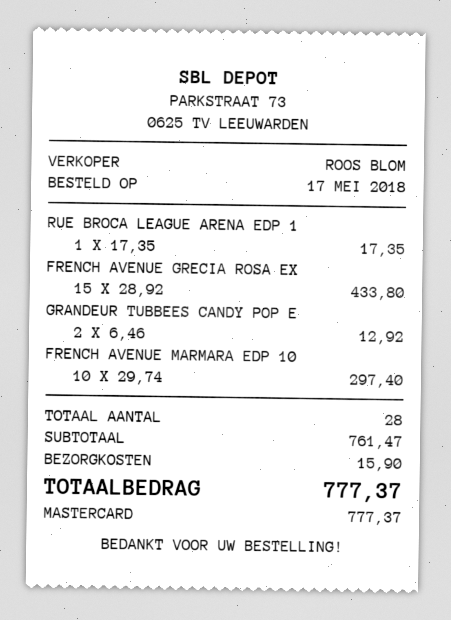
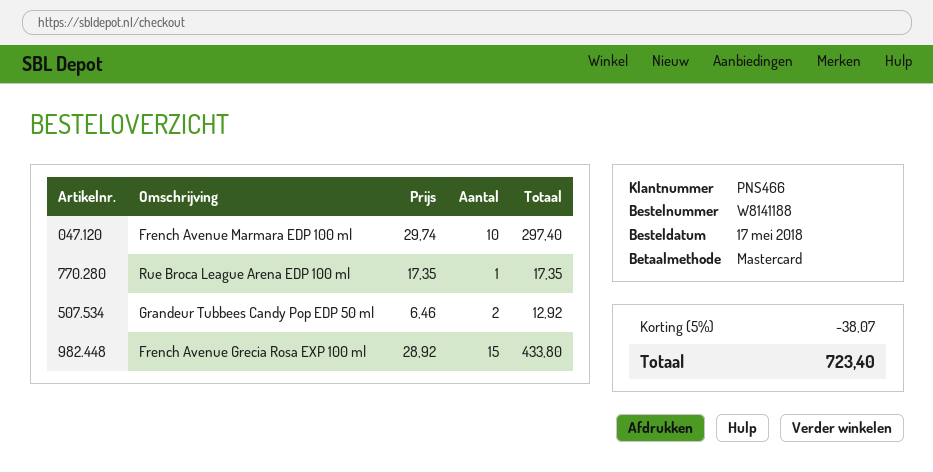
discount: none -> 5% = 38.07
shipping: 15.90 -> none
total: 777.37 -> 723.40

